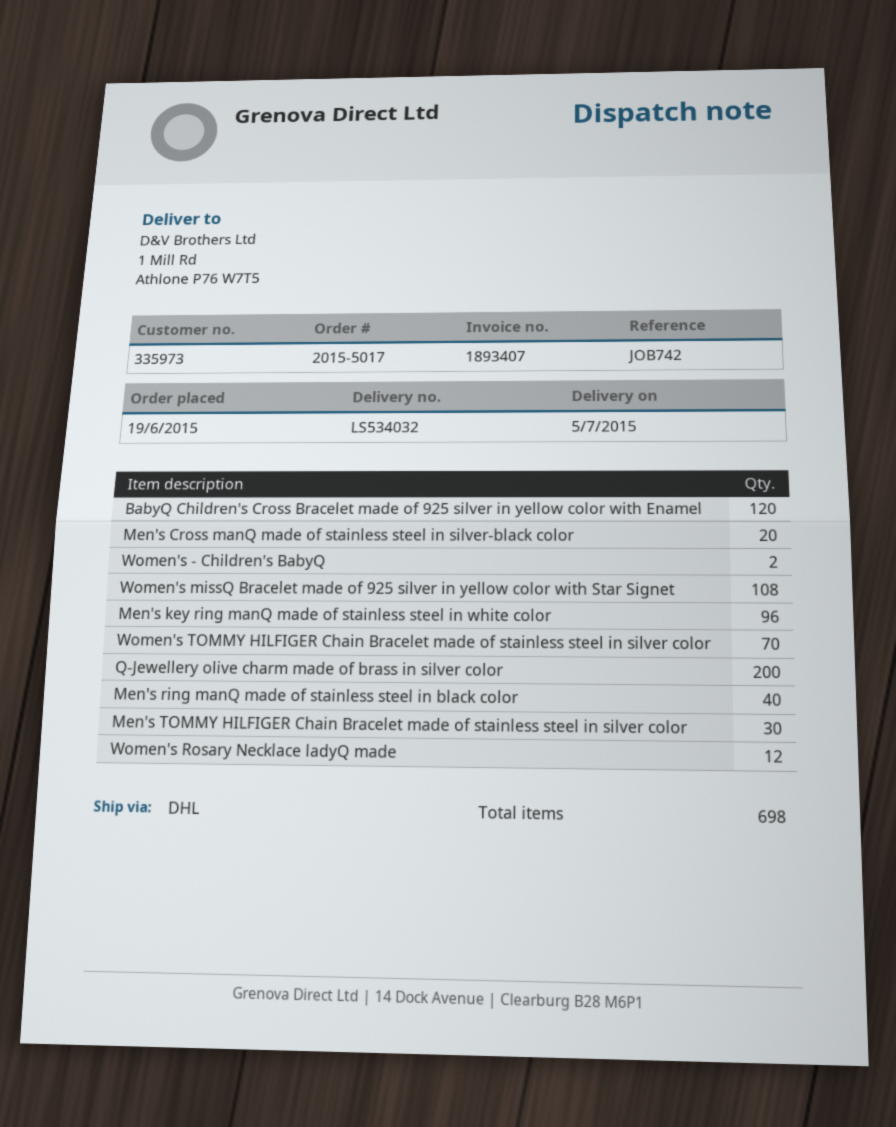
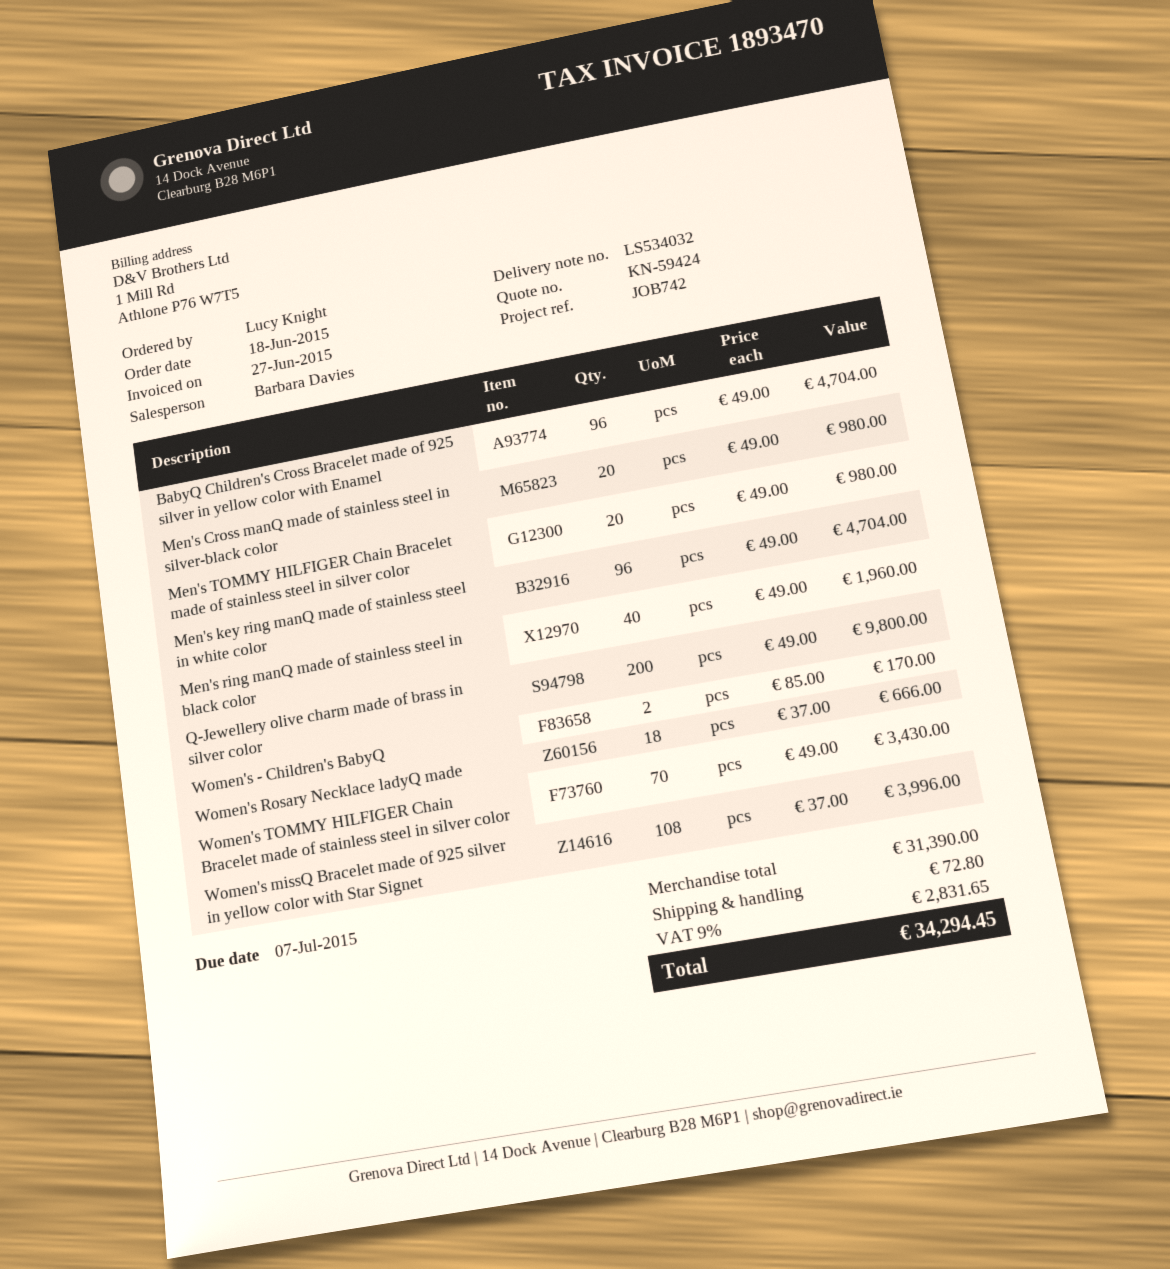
order date: 2015-06-19 -> 2015-06-18
invoice number: 1893407 -> 1893470
BabyQ Children's Cross Bracelet made of 925 silver in yellow color with Enamel: 120 -> 96
Men's TOMMY HILFIGER Chain Bracelet made of stainless steel in silver color: 30 -> 20
Women's Rosary Necklace ladyQ made: 12 -> 18

